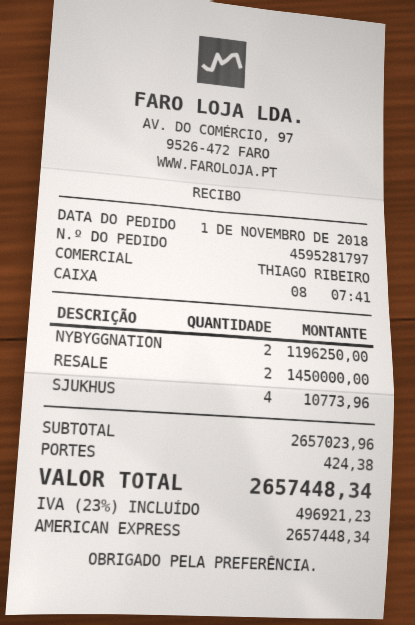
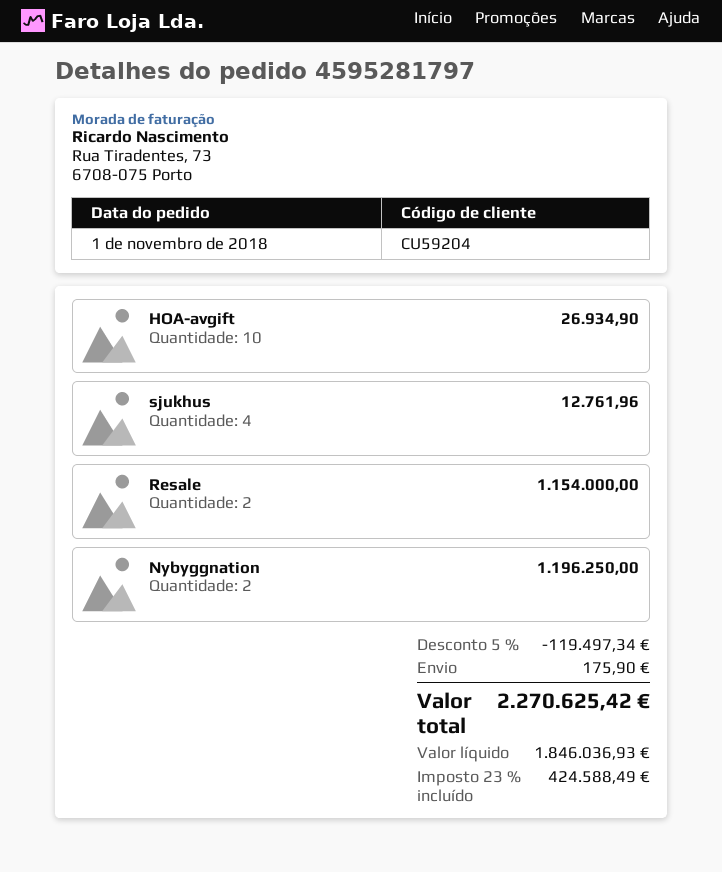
RESALE: 2 for 1450000.00 -> 2 for 1154000.00
SJUKHUS: 4 for 10773.96 -> 4 for 12761.96
HOA-avgift: none -> 10 for 26934.90
discount: none -> 5% = 119497.34
shipping: 424.38 -> 175.90
tax: 23% = 496921.23 -> 23% = 424588.49
total: 2657448.34 -> 2270625.42

